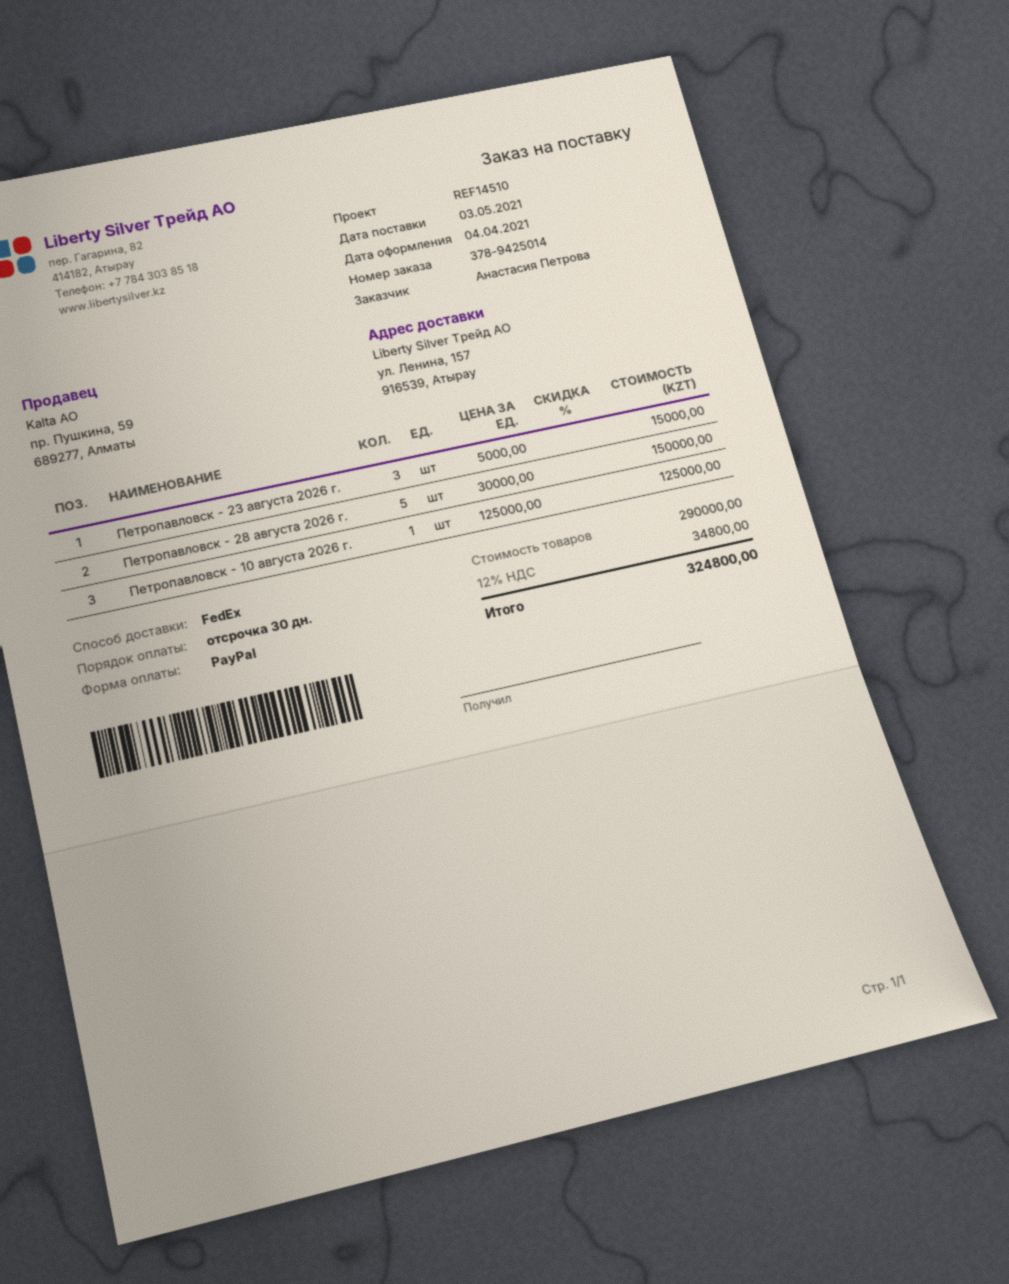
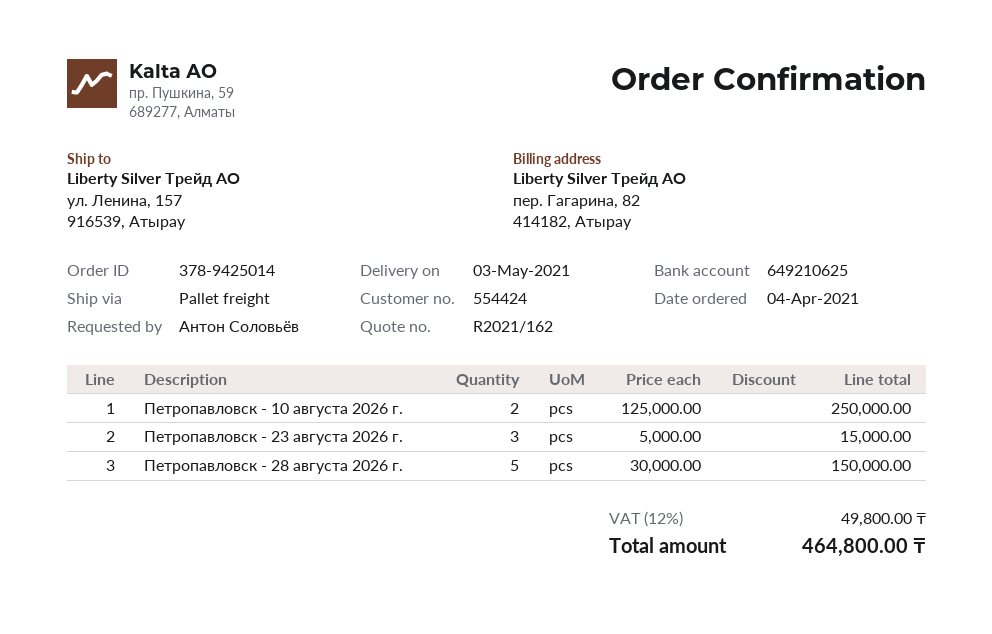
ordered by: Анастасия Петрова -> Антон Соловьёв
shipping method: FedEx -> pallet freight
Петропавловск - 10 августа 2026 г.: 1 x 125000.00 = 125000.00 -> 2 x 125000.00 = 250000.00
tax: 12% = 34800.00 -> 12% = 49800.00
total: 324800.00 -> 464800.00

